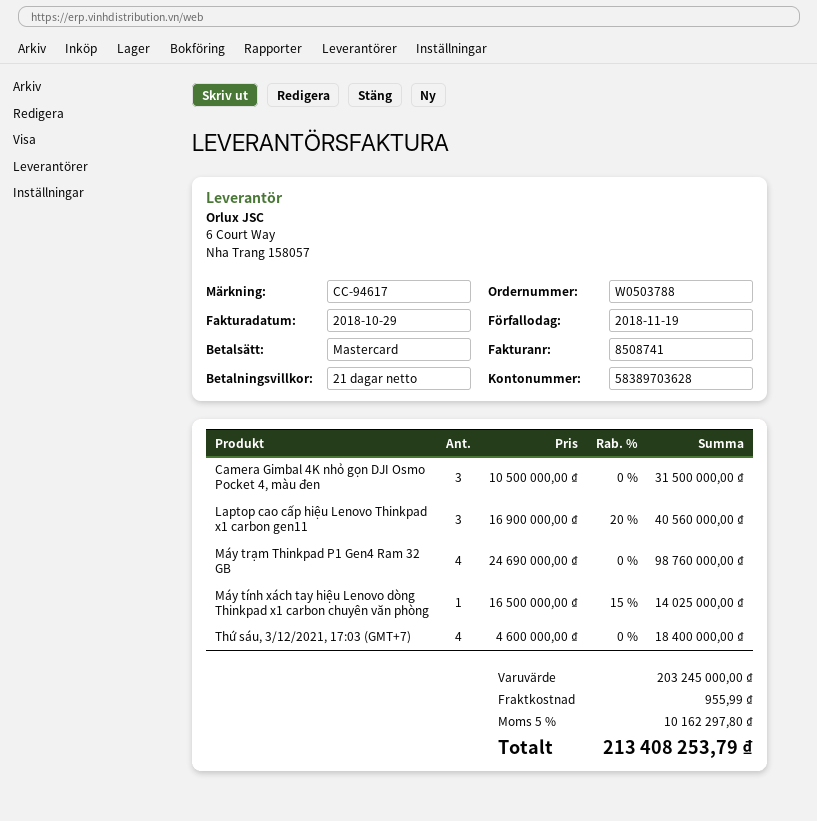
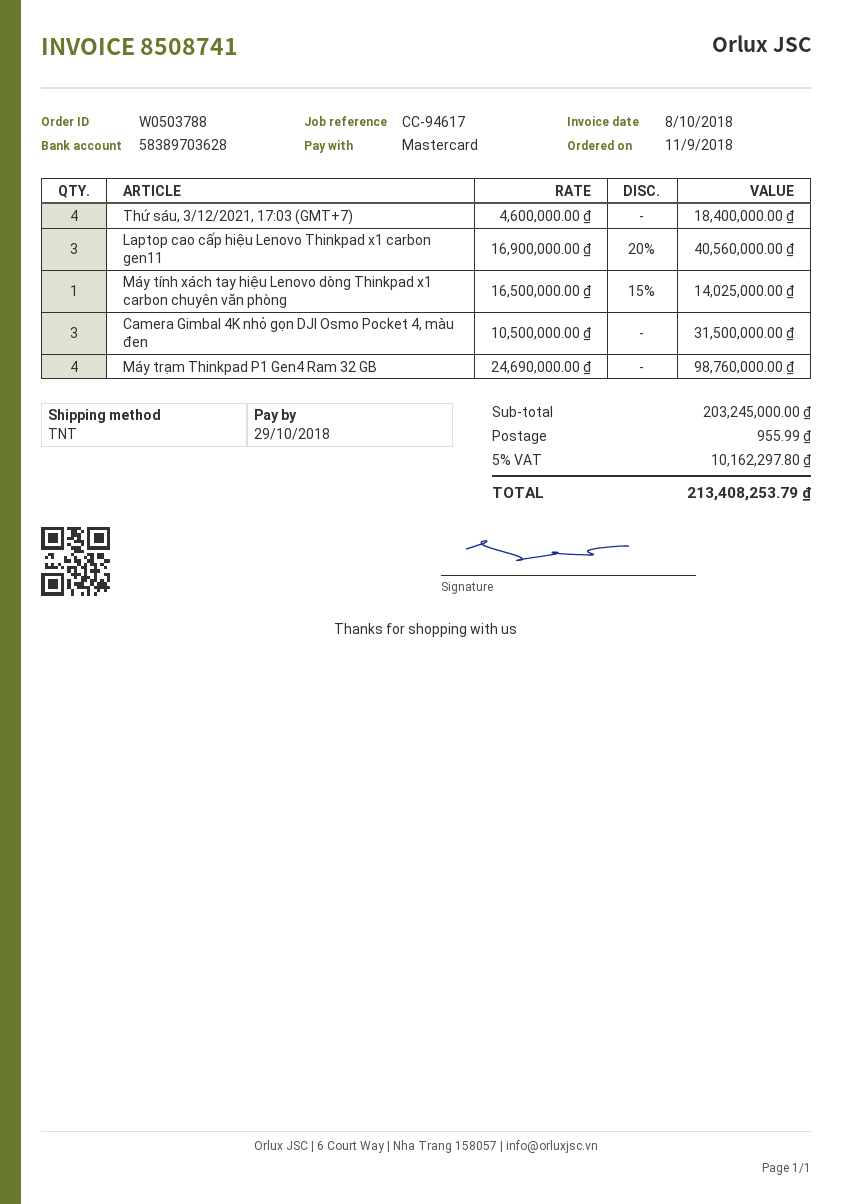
invoice date: 2018-10-29 -> 2018-10-08
due date: 2018-11-19 -> 2018-10-29

